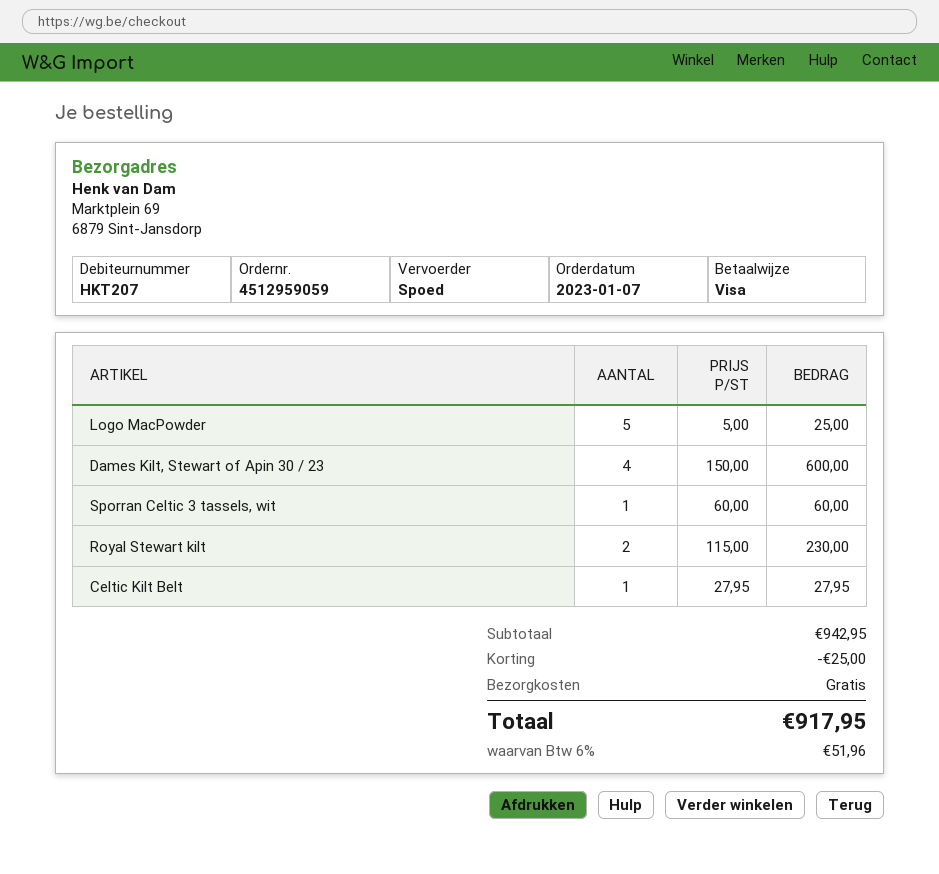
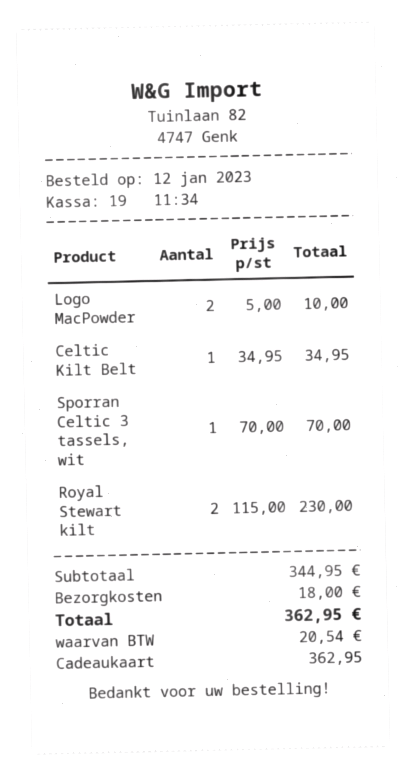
order date: 2023-01-07 -> 2023-01-12
payment method: Visa -> gift card
Logo MacPowder: 5 x 5.00 = 25.00 -> 2 x 5.00 = 10.00
Dames Kilt, Stewart of Apin 30 / 23: 4 x 150.00 = 600.00 -> none
Sporran Celtic 3 tassels, wit: 1 x 60.00 = 60.00 -> 1 x 70.00 = 70.00
Celtic Kilt Belt: 1 x 27.95 = 27.95 -> 1 x 34.95 = 34.95
subtotal: 942.95 -> 344.95
discount: 25.00 -> none
shipping: 0.00 -> 18.00
tax: 51.96 -> 20.54
total: 917.95 -> 362.95

